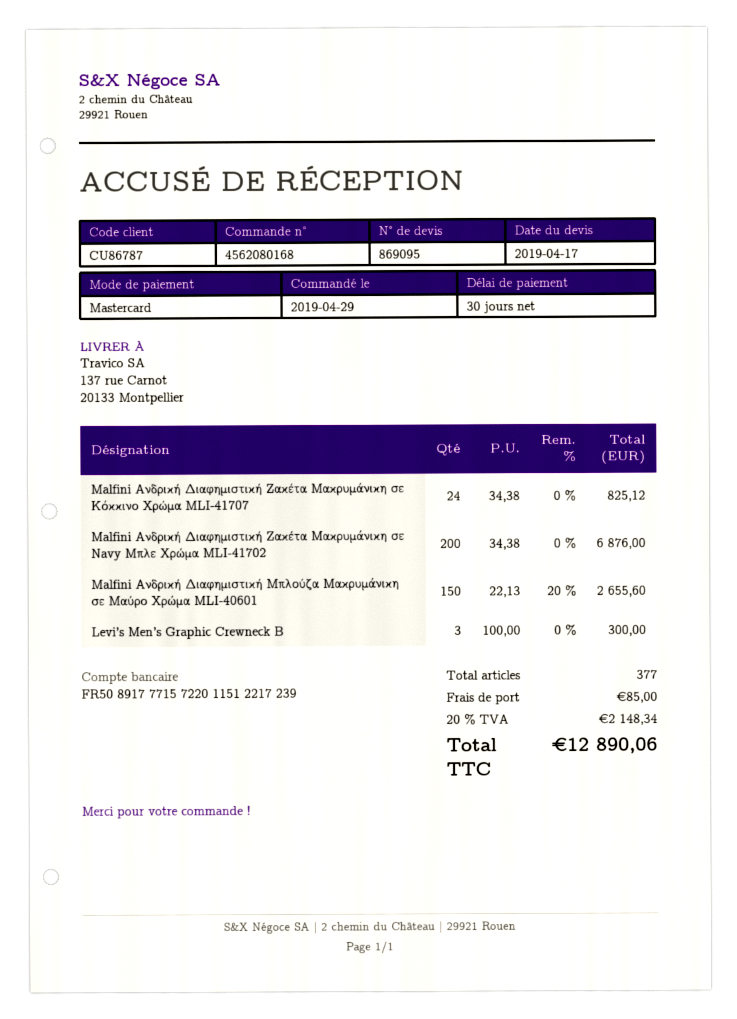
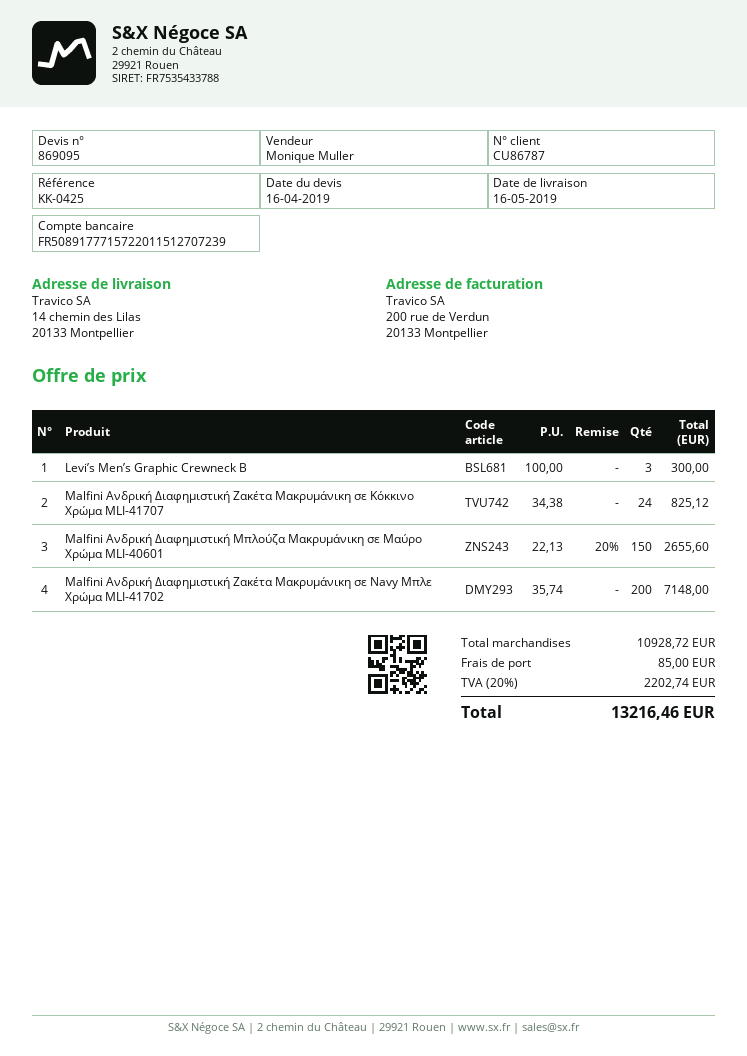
quote date: 2019-04-17 -> 2019-04-16
bank account: FR5089177715722011512217239 -> FR5089177715722011512707239
ship to: 137 rue Carnot, 20133 Montpellier -> 14 chemin des Lilas, 20133 Montpellier
Malfini Ανδρική Διαφημιστική Ζακέτα Μακρυμάνικη σε Navy Μπλε Χρώμα MLI-41702: 200 x 34.38 = 6876.00 -> 200 x 35.74 = 7148.00
tax: 20% = 2148.34 -> 20% = 2202.74
total: 12890.06 -> 13216.46

